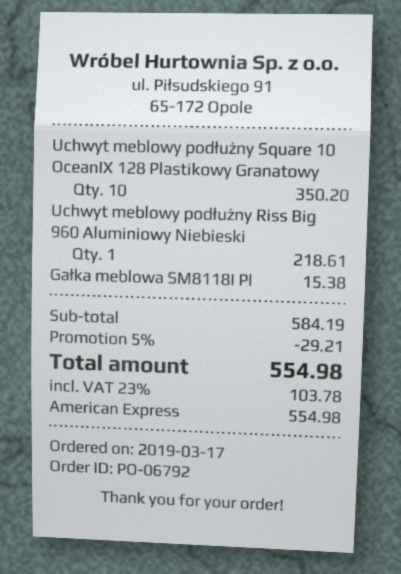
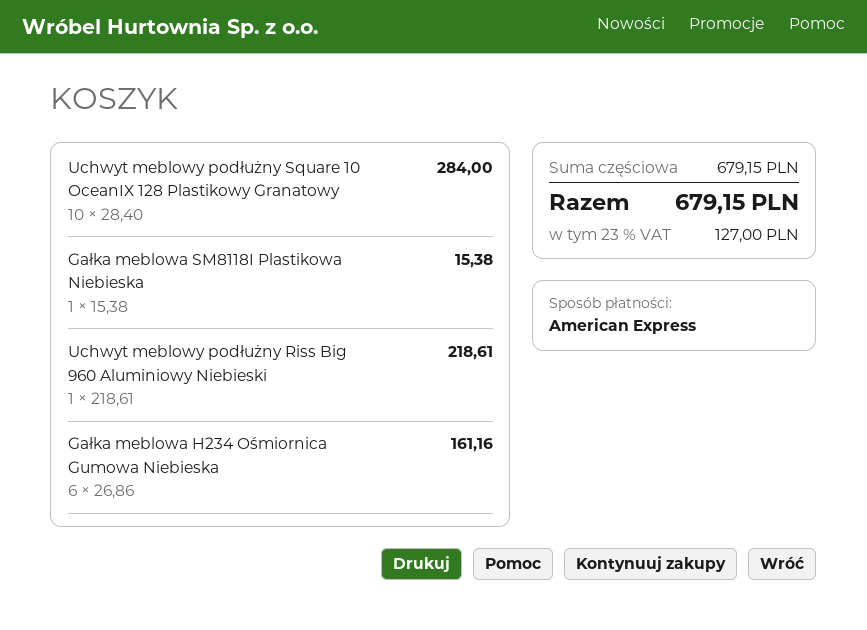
Uchwyt meblowy podłużny Square 10 OceanIX 128 Plastikowy Granatowy: 10 for 350.20 -> 10 for 284.00
Gałka meblowa H234 Ośmiornica Gumowa Niebieska: none -> 6 for 161.16
subtotal: 584.19 -> 679.15
discount: 5% = 29.21 -> none
tax: 23% = 103.78 -> 23% = 127.00
total: 554.98 -> 679.15

